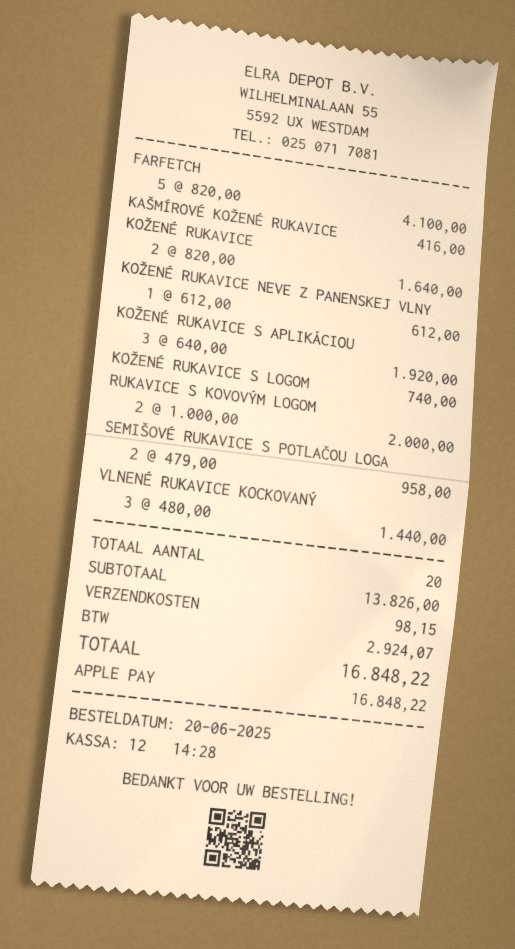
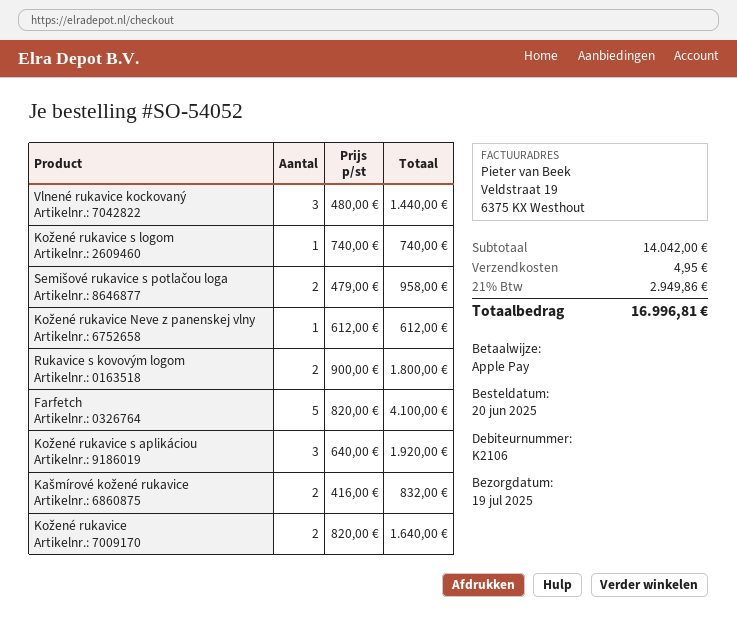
KAŠMÍROVÉ KOŽENÉ RUKAVICE: 1 x 416.00 = 416.00 -> 2 x 416.00 = 832.00
RUKAVICE S KOVOVÝM LOGOM: 2 x 1000.00 = 2000.00 -> 2 x 900.00 = 1800.00
subtotal: 13826.00 -> 14042.00
shipping: 98.15 -> 4.95
tax: 2924.07 -> 2949.86
total: 16848.22 -> 16996.81

